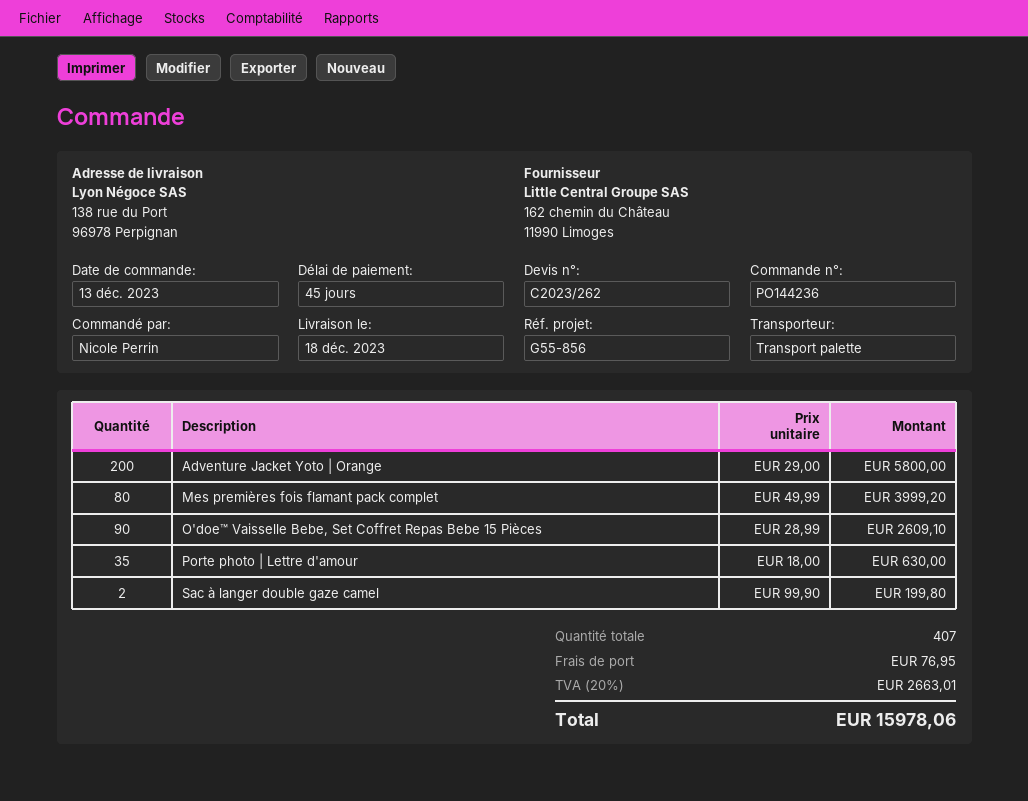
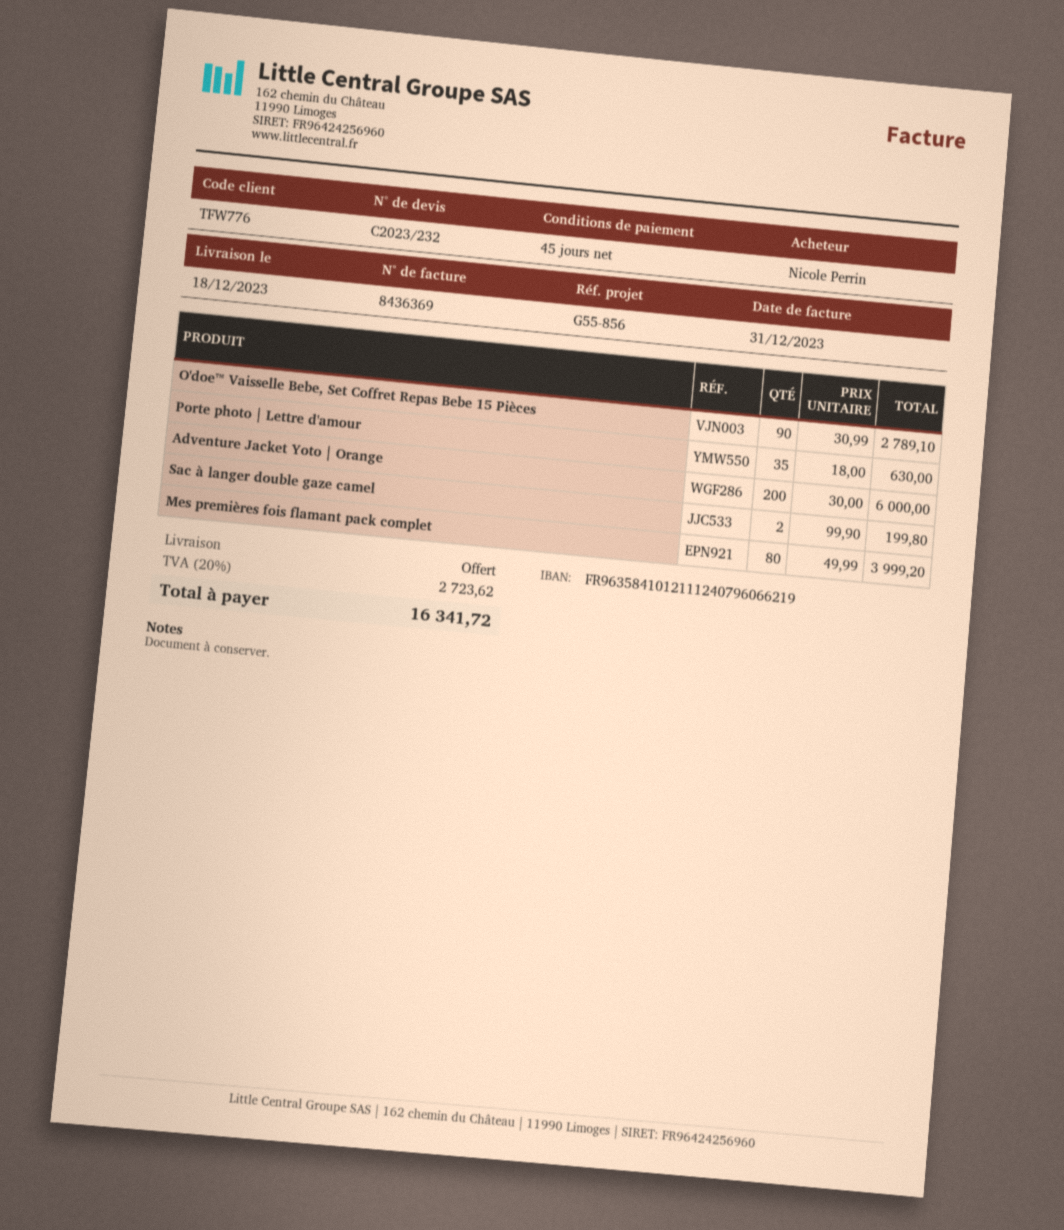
quote number: C2023/262 -> C2023/232
Adventure Jacket Yoto | Orange: 200 x 29.00 = 5800.00 -> 200 x 30.00 = 6000.00
O'doe™ Vaisselle Bebe, Set Coffret Repas Bebe 15 Pièces: 90 x 28.99 = 2609.10 -> 90 x 30.99 = 2789.10
shipping: 76.95 -> 0.00
tax: 20% = 2663.01 -> 20% = 2723.62
total: 15978.06 -> 16341.72

